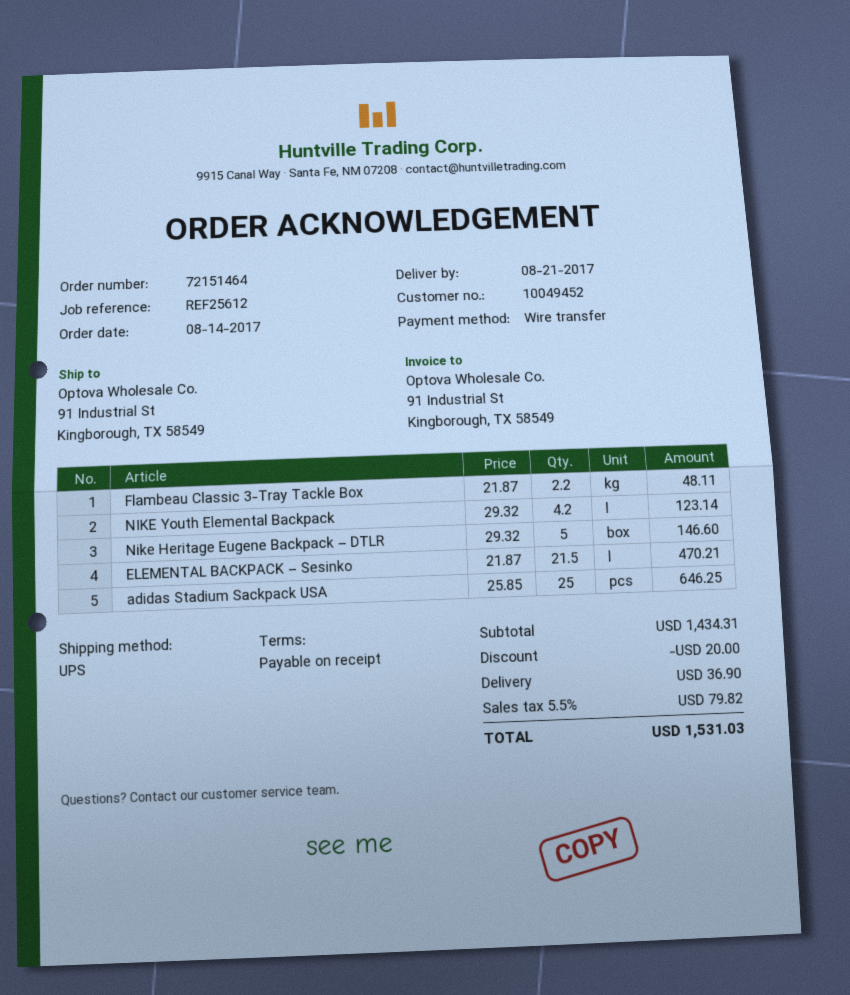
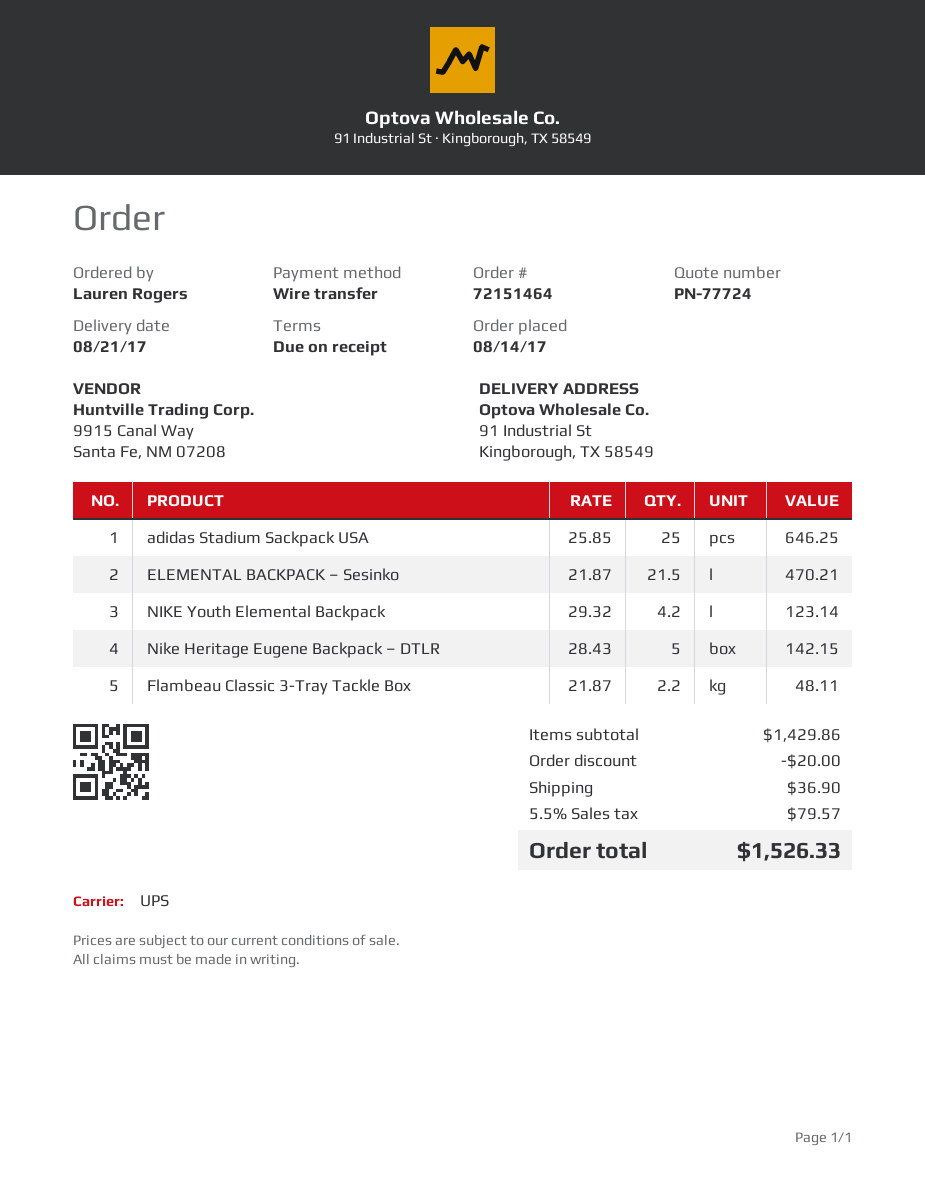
Nike Heritage Eugene Backpack – DTLR: 5 x 29.32 = 146.60 -> 5 x 28.43 = 142.15
subtotal: 1434.31 -> 1429.86
tax: 5.5% = 79.82 -> 5.5% = 79.57
total: 1531.03 -> 1526.33

